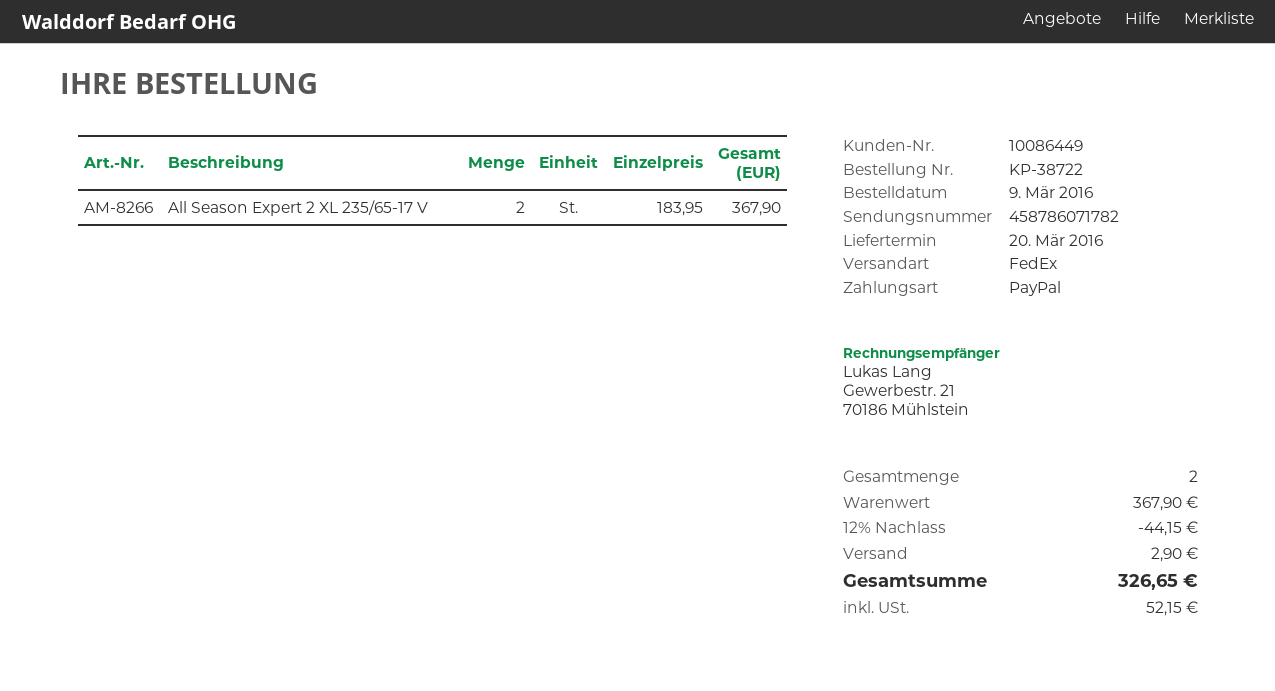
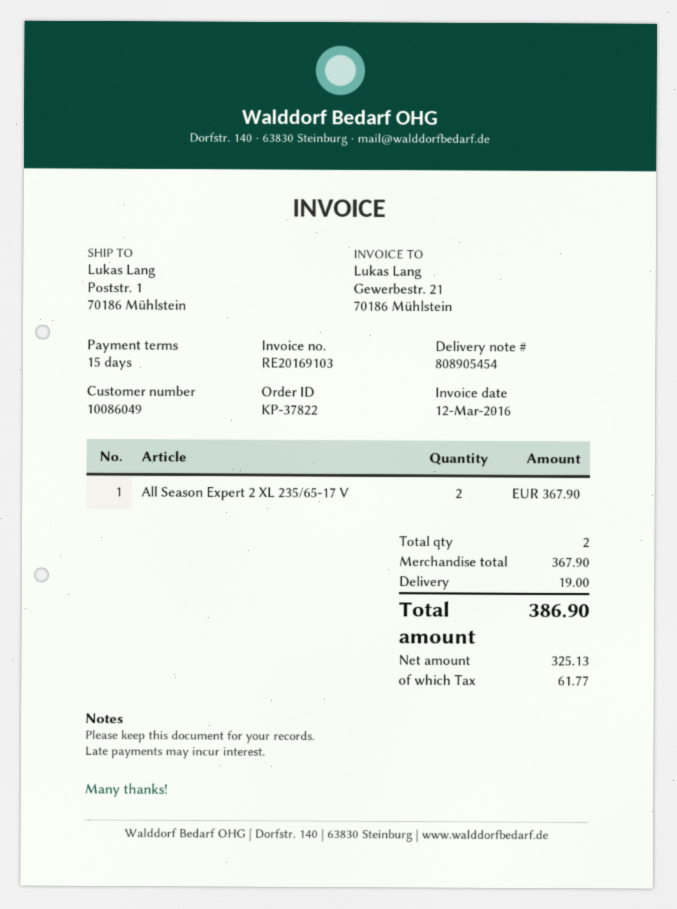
order number: KP-38722 -> KP-37822
customer number: 10086449 -> 10086049
discount: 12% = 44.15 -> none
shipping: 2.90 -> 19.00
tax: 52.15 -> 61.77
total: 326.65 -> 386.90

